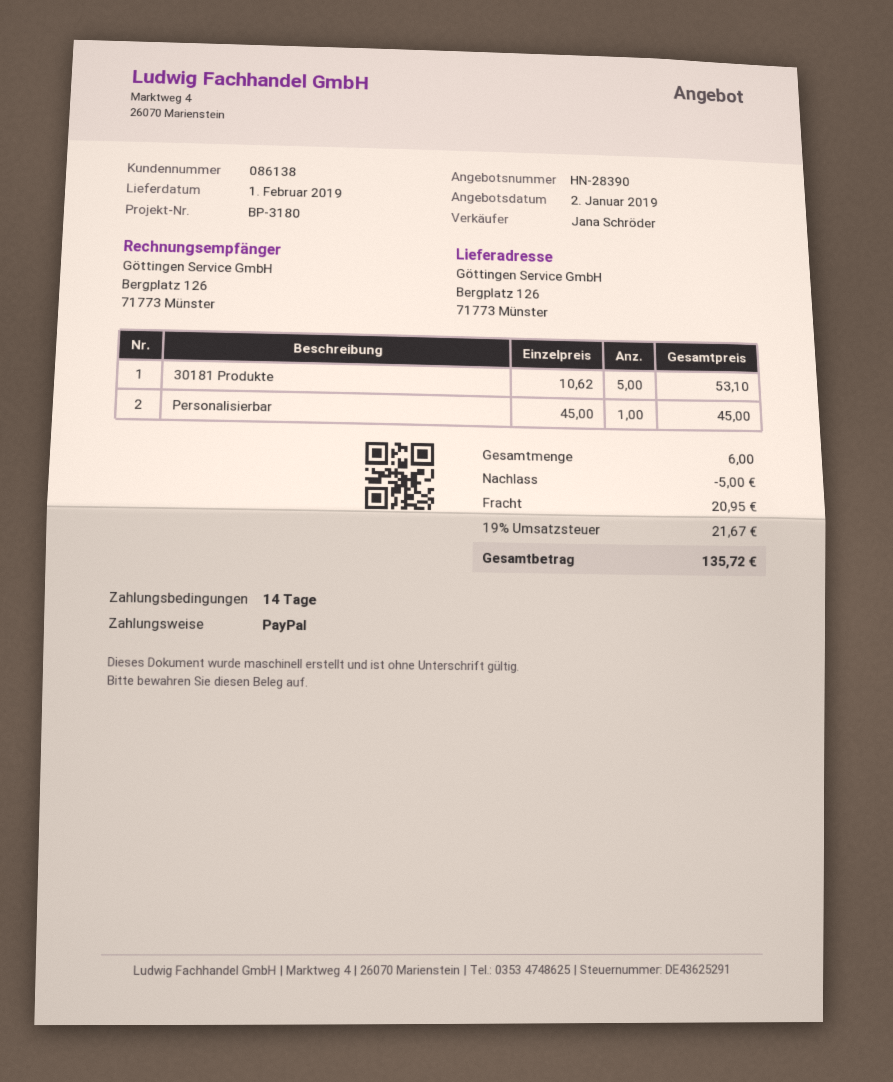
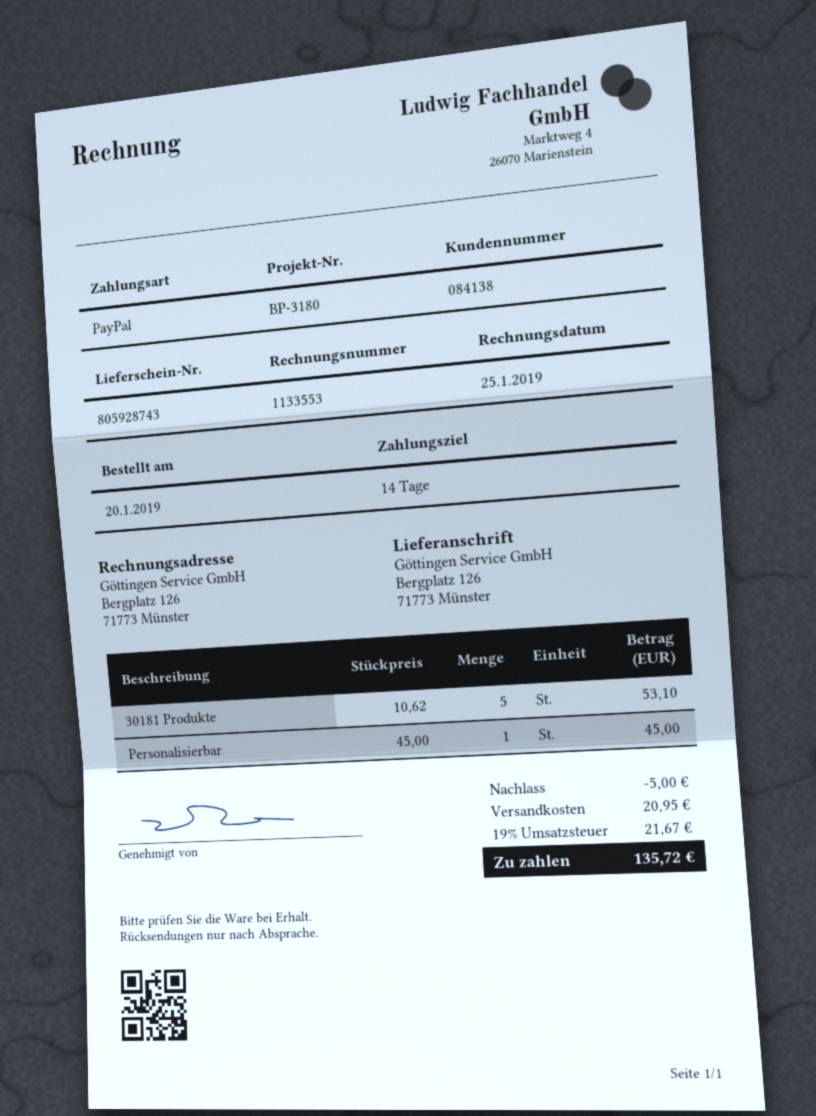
customer number: 086138 -> 084138

